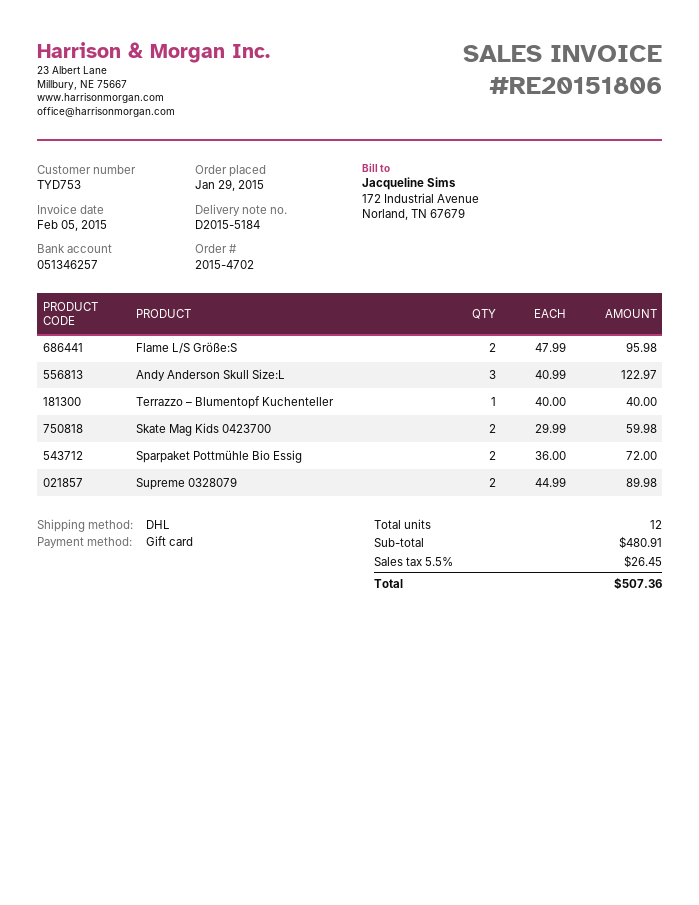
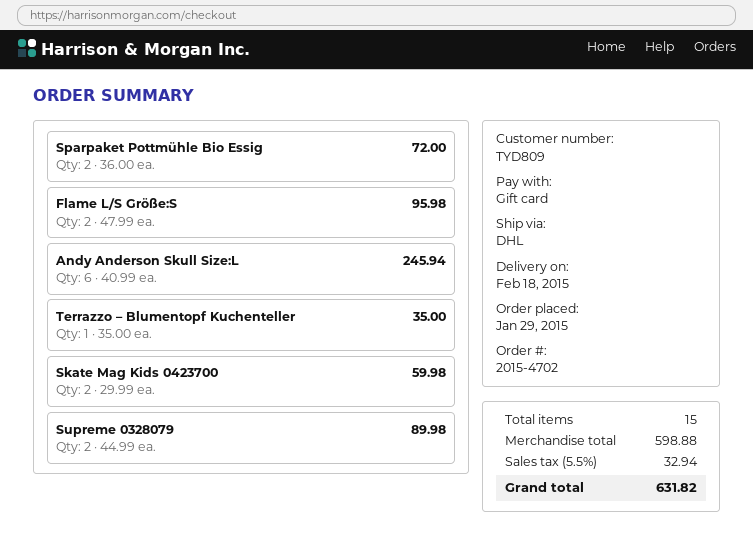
customer number: TYD753 -> TYD809
Andy Anderson Skull Size:L: 3 x 40.99 = 122.97 -> 6 x 40.99 = 245.94
Terrazzo – Blumentopf Kuchenteller: 1 x 40.00 = 40.00 -> 1 x 35.00 = 35.00
total quantity: 12 -> 15
subtotal: 480.91 -> 598.88
tax: 5.5% = 26.45 -> 5.5% = 32.94
total: 507.36 -> 631.82

